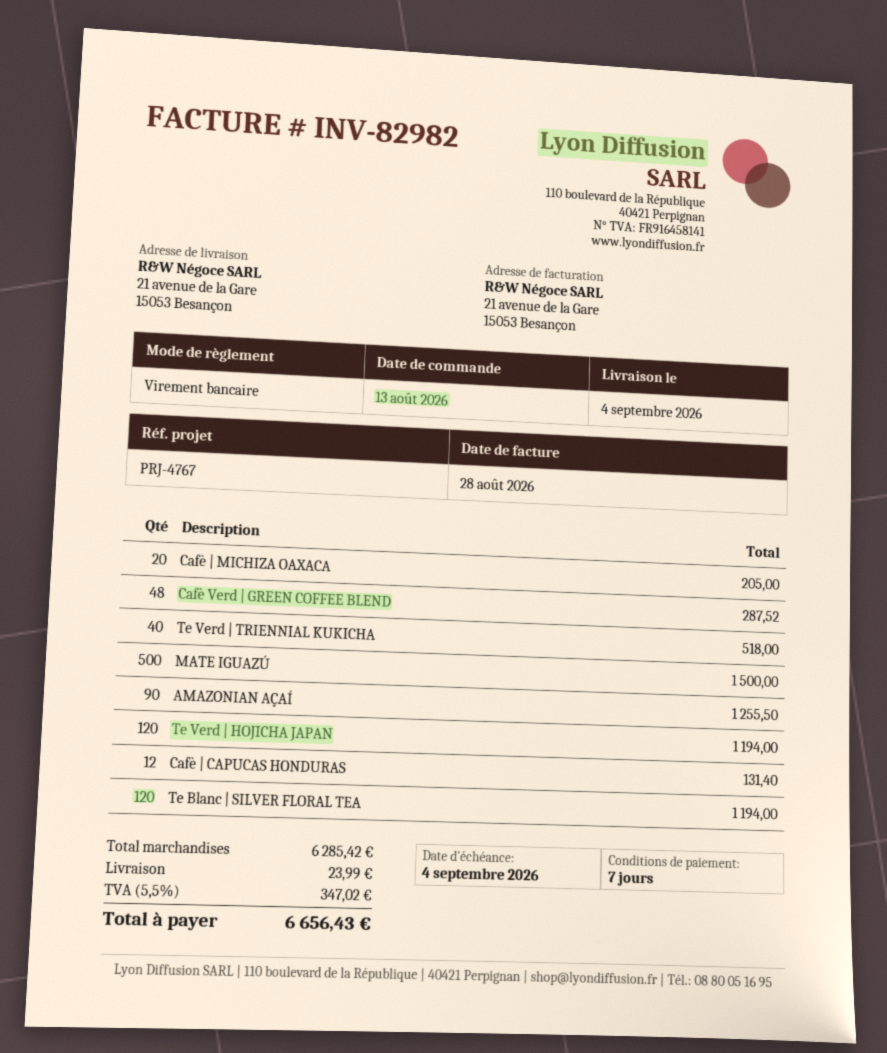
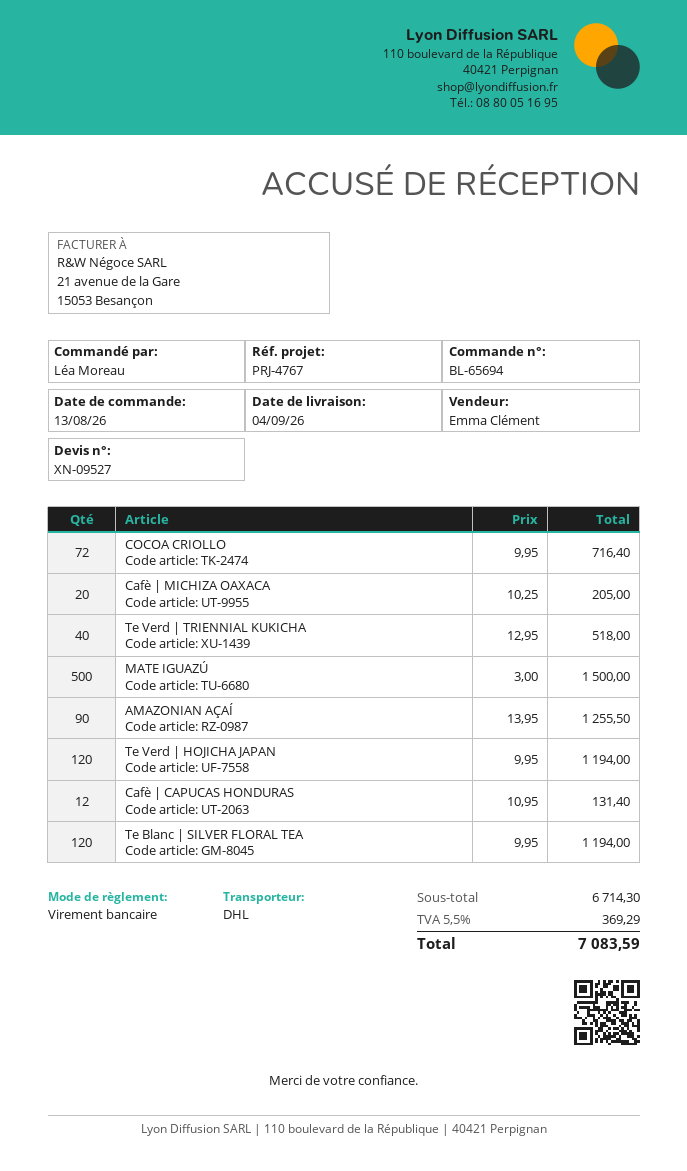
Cafè Verd | GREEN COFFEE BLEND: 48 for 287.52 -> none
COCOA CRIOLLO: none -> 72 for 716.40
subtotal: 6285.42 -> 6714.30
shipping: 23.99 -> none
tax: 5.5% = 347.02 -> 5.5% = 369.29
total: 6656.43 -> 7083.59

